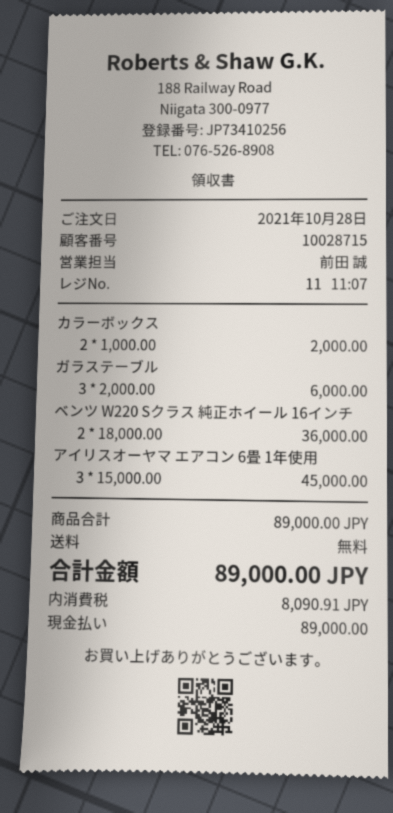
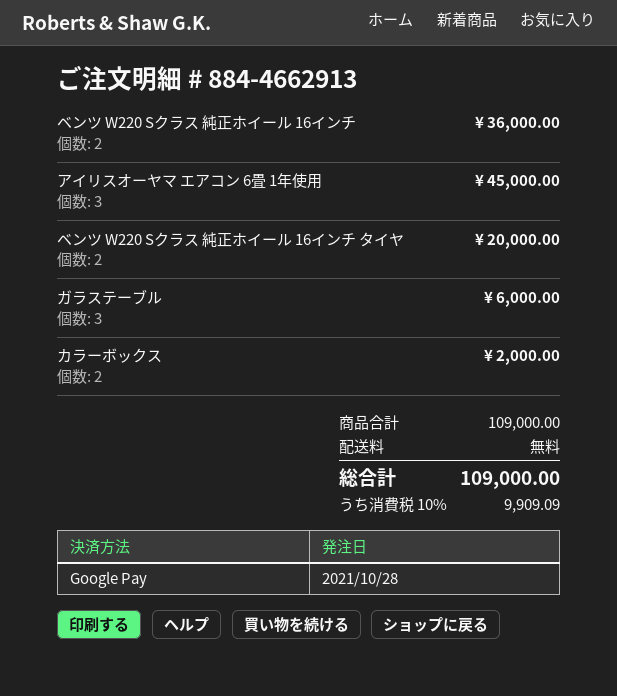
payment method: cash -> Google Pay
ベンツ W220 Sクラス 純正ホイール 16インチ タイヤ: none -> 2 for 20000.00
subtotal: 89000.00 -> 109000.00
tax: 8090.91 -> 9909.09
total: 89000.00 -> 109000.00

